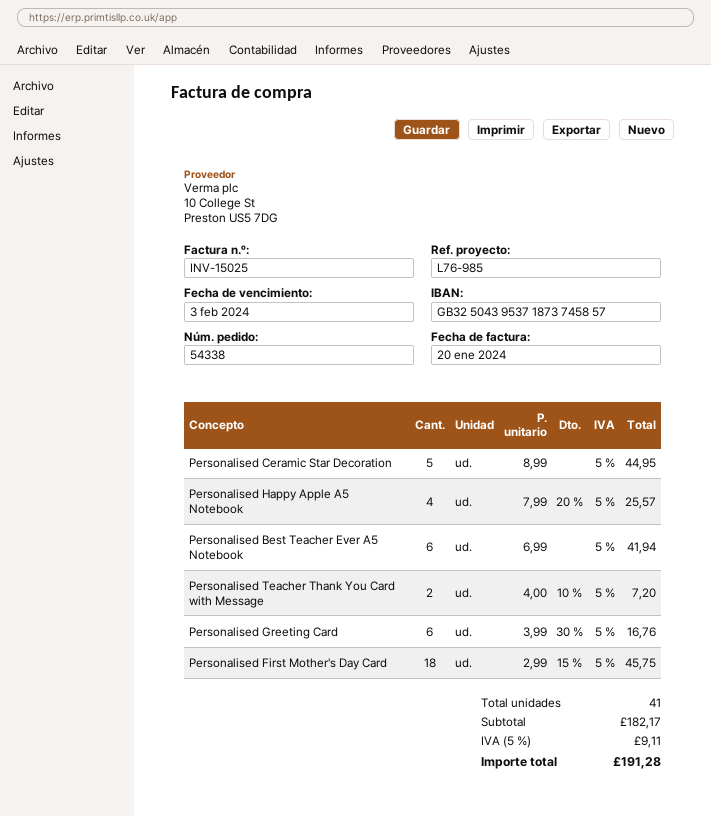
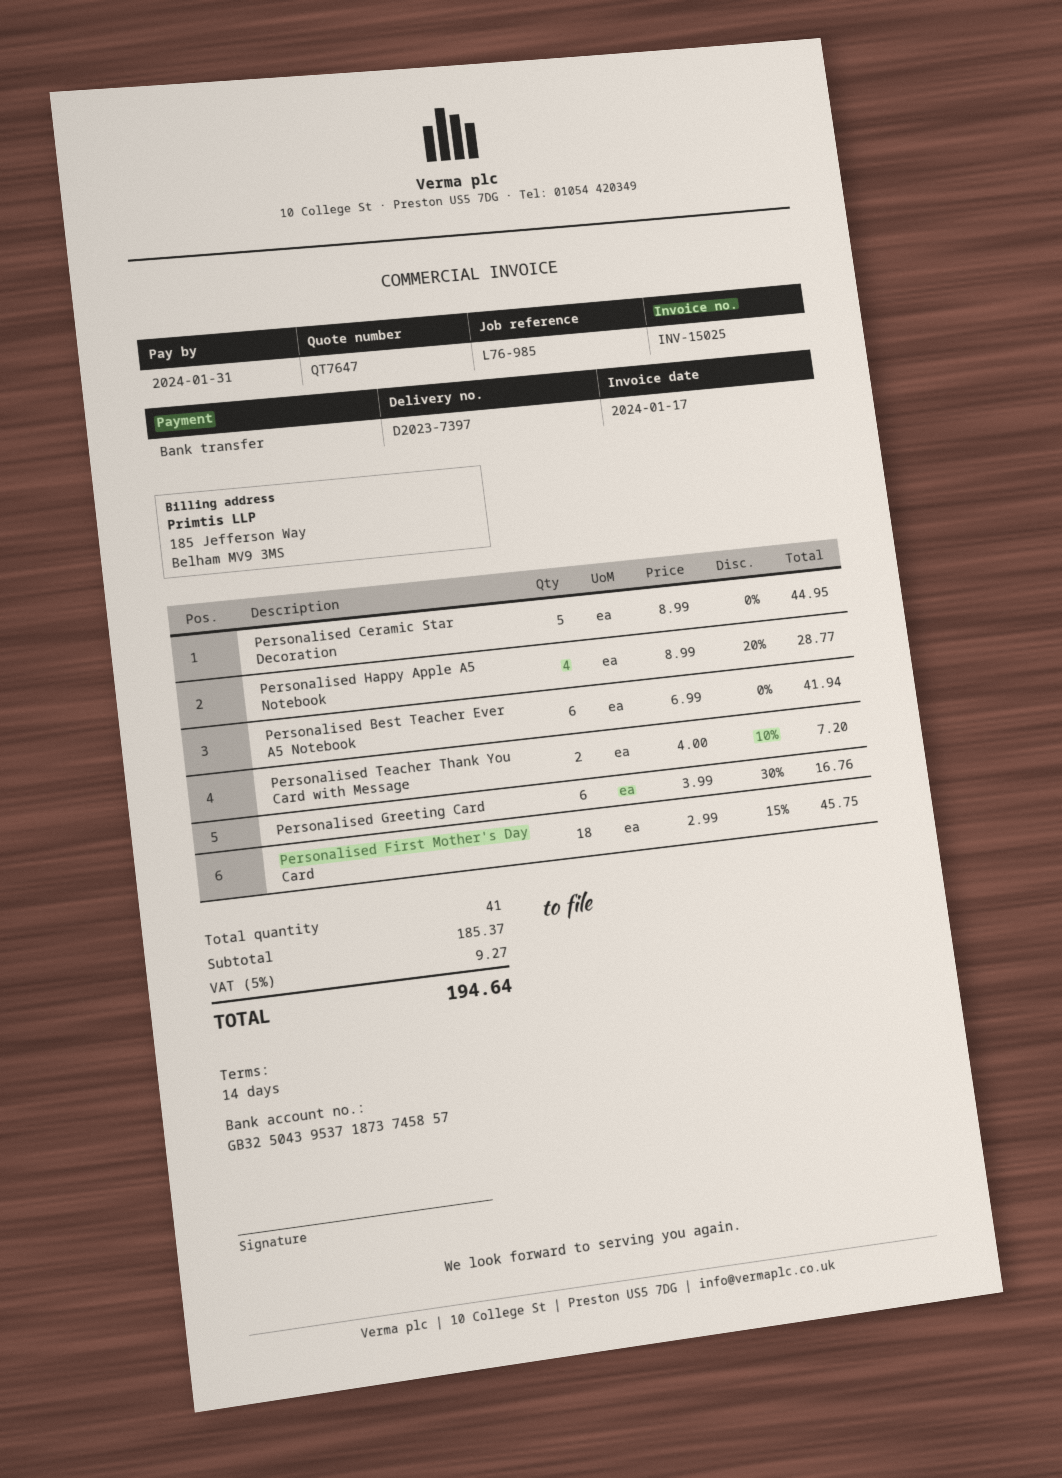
invoice date: 2024-01-20 -> 2024-01-17
due date: 2024-02-03 -> 2024-01-31
Personalised Happy Apple A5 Notebook: 4 x 7.99 - 20% = 25.57 -> 4 x 8.99 - 20% = 28.77
subtotal: 182.17 -> 185.37
tax: 5% = 9.11 -> 5% = 9.27
total: 191.28 -> 194.64

